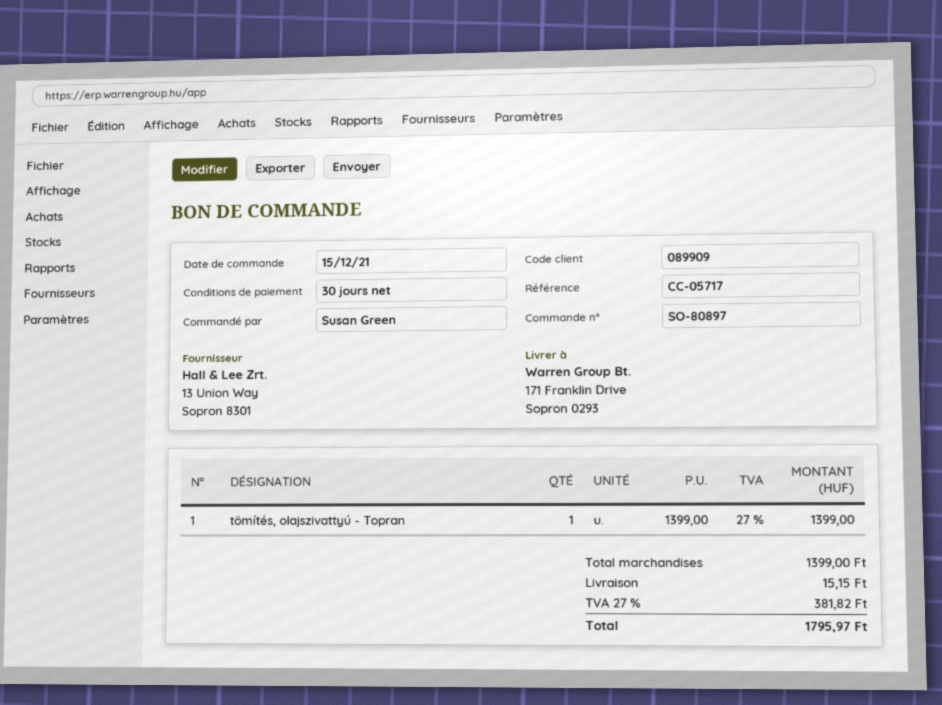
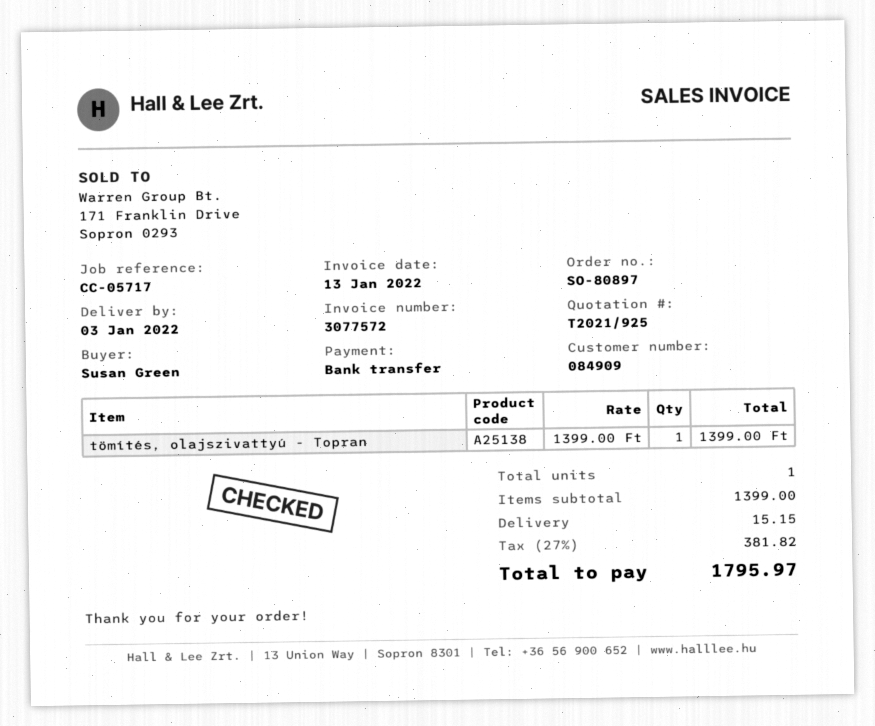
customer number: 089909 -> 084909

